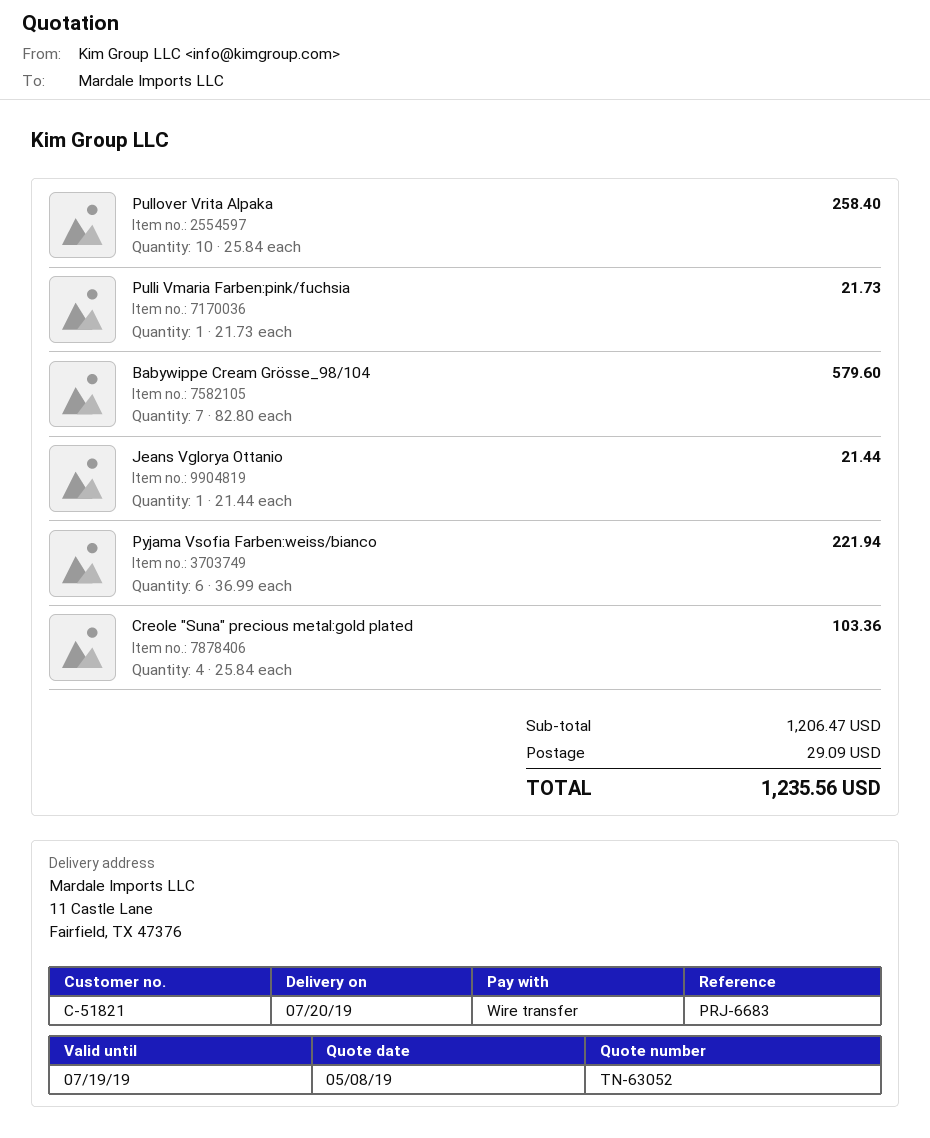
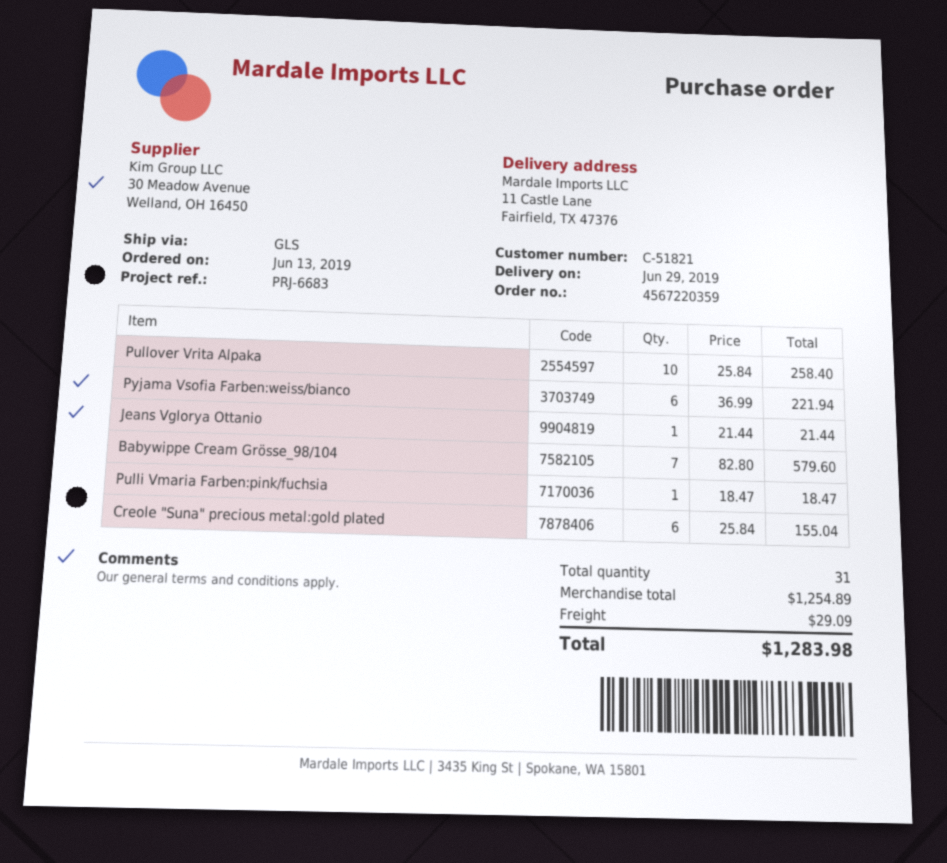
delivery date: 2019-07-20 -> 2019-06-29
Pulli Vmaria Farben:pink/fuchsia: 1 x 21.73 = 21.73 -> 1 x 18.47 = 18.47
Creole "Suna" precious metal:gold plated: 4 x 25.84 = 103.36 -> 6 x 25.84 = 155.04
subtotal: 1206.47 -> 1254.89
total: 1235.56 -> 1283.98

